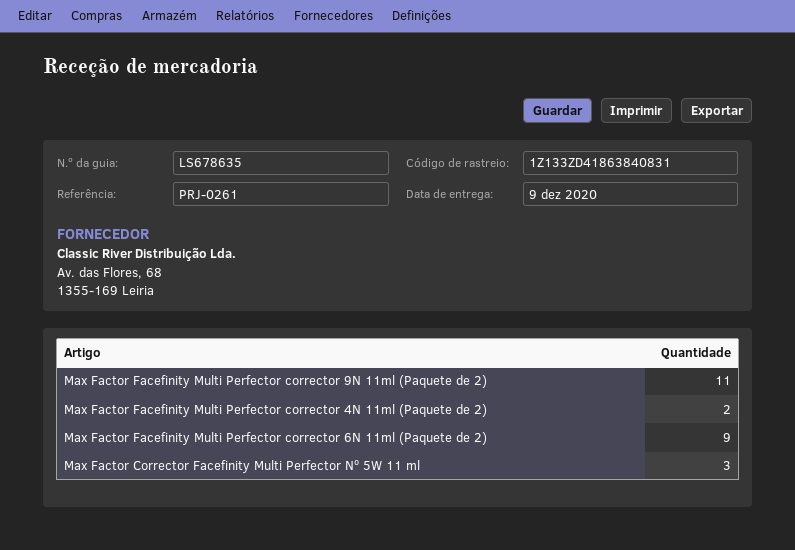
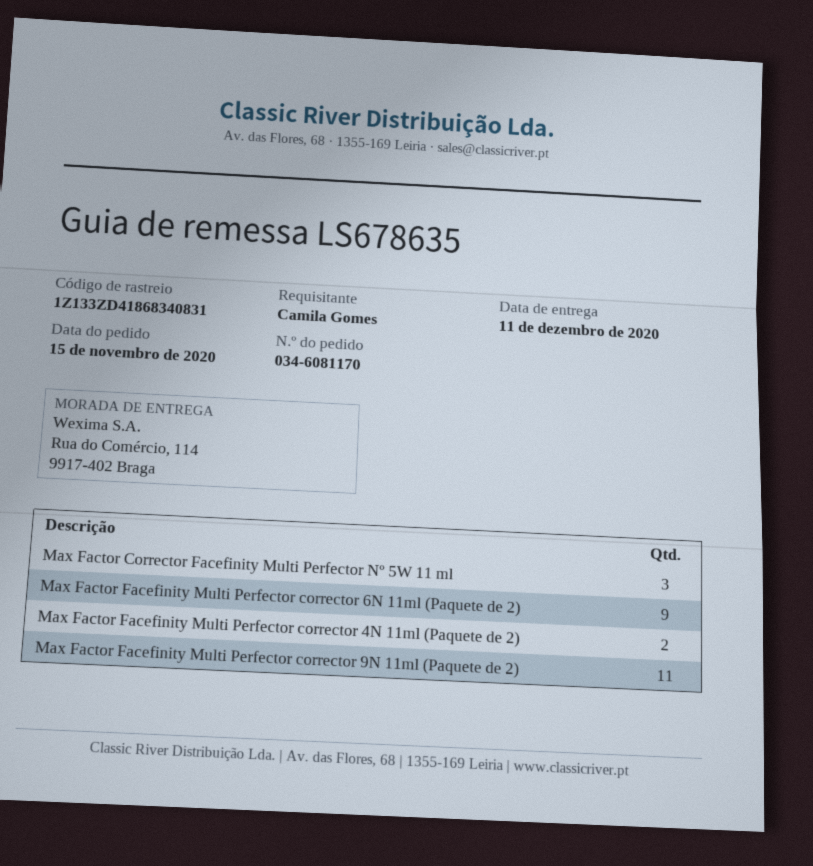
delivery date: 2020-12-09 -> 2020-12-11
tracking number: 1Z133ZD41863840831 -> 1Z133ZD41868340831

